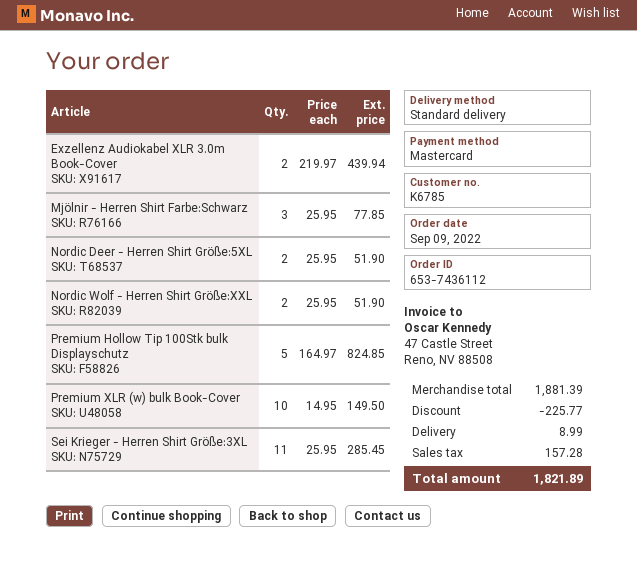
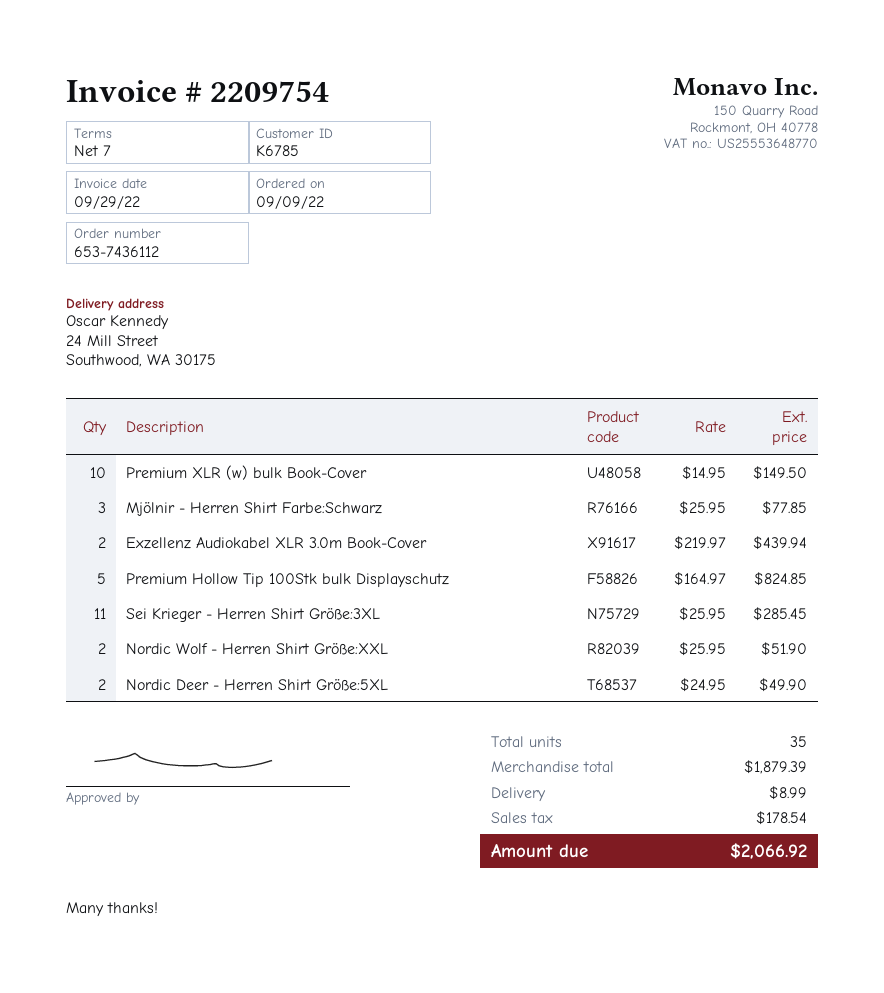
Nordic Deer - Herren Shirt Größe:5XL: 2 x 25.95 = 51.90 -> 2 x 24.95 = 49.90
subtotal: 1881.39 -> 1879.39
discount: 225.77 -> none
tax: 157.28 -> 178.54
total: 1821.89 -> 2066.92

